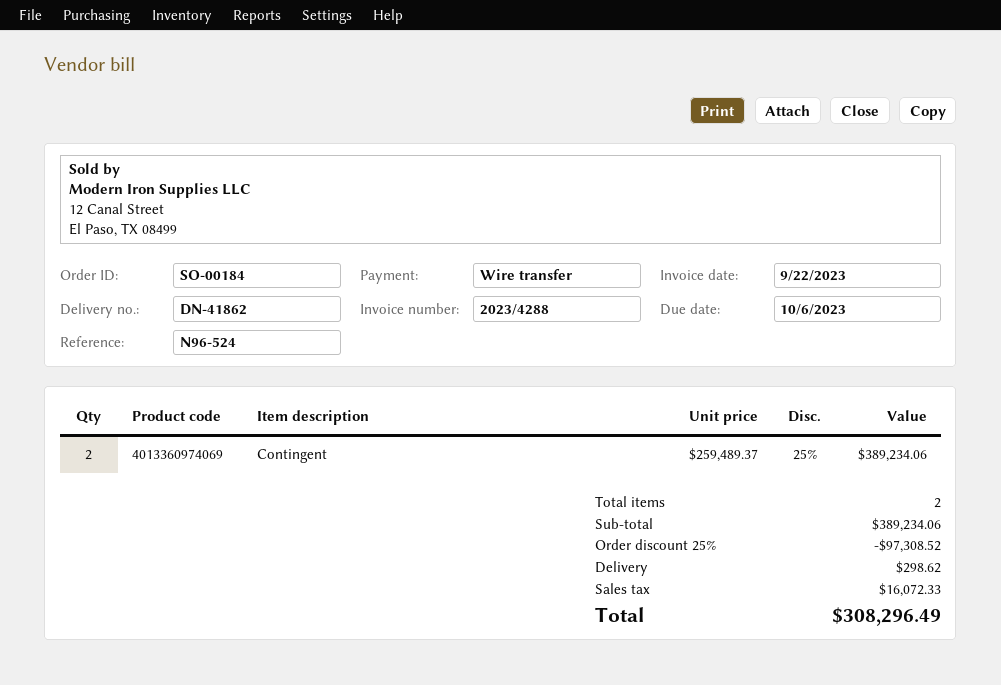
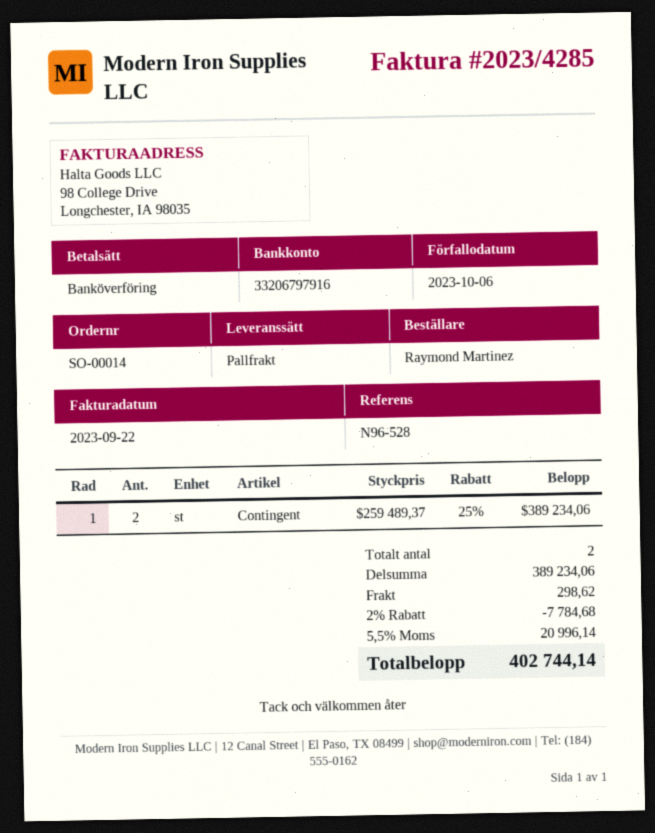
order number: SO-00184 -> SO-00014
invoice number: 2023/4288 -> 2023/4285
reference: N96-524 -> N96-528
discount: 25% = 97308.52 -> 2% = 7784.68
tax: 16072.33 -> 20996.14
total: 308296.49 -> 402744.14

